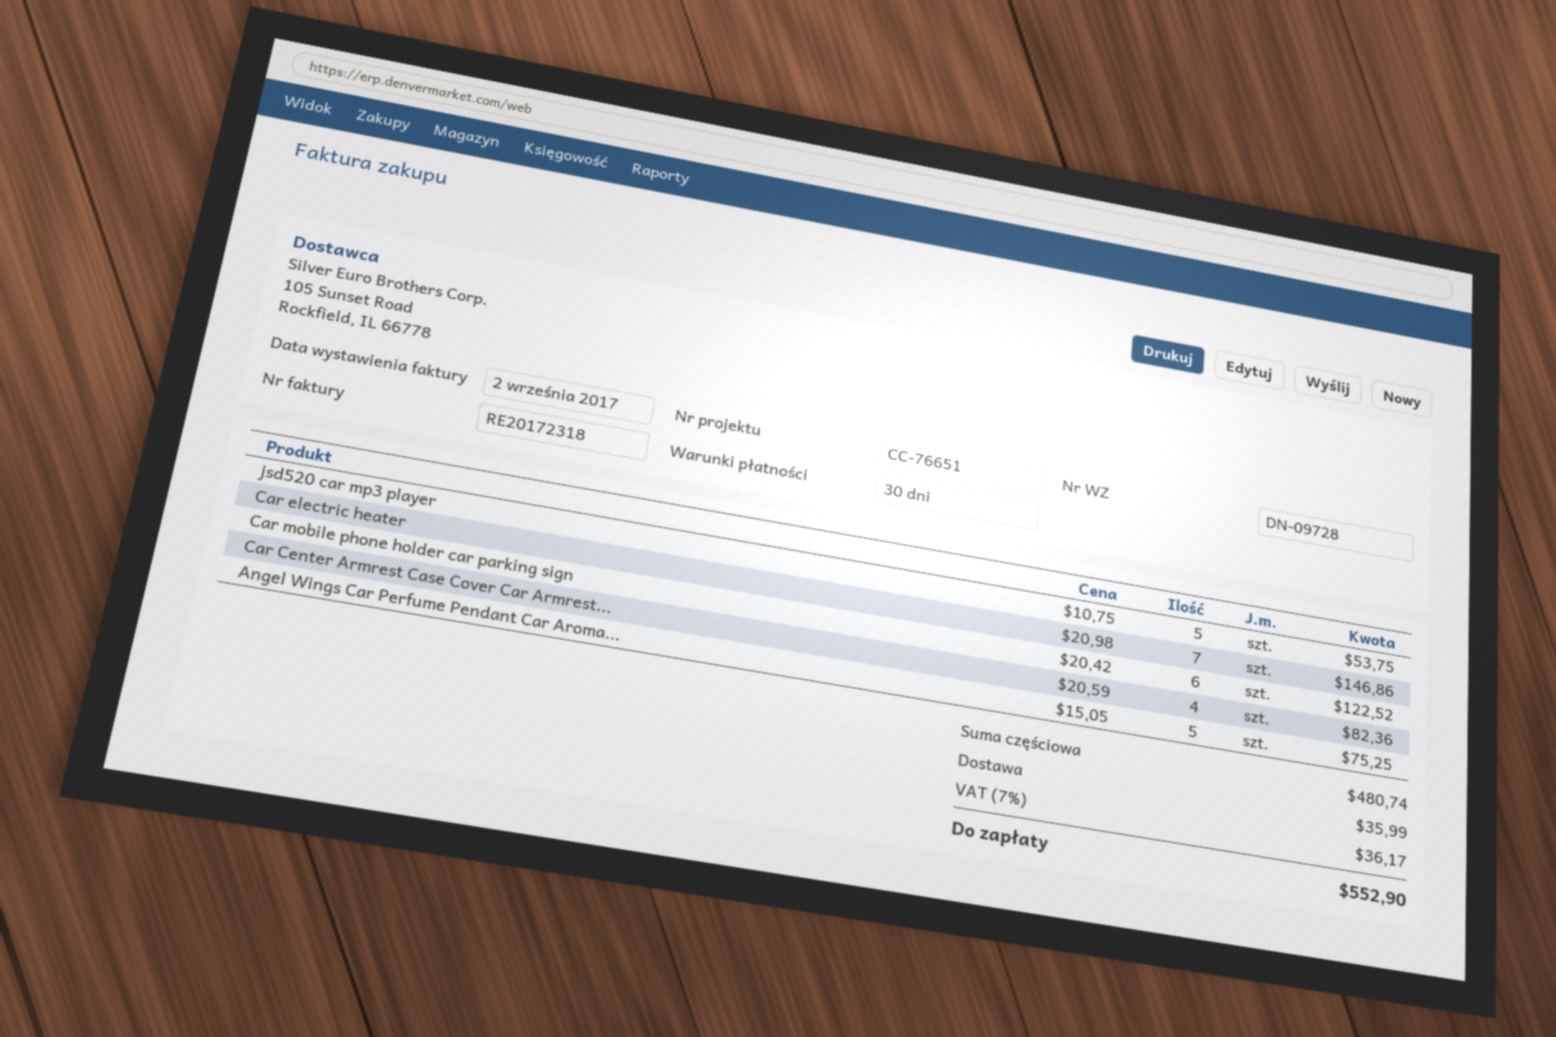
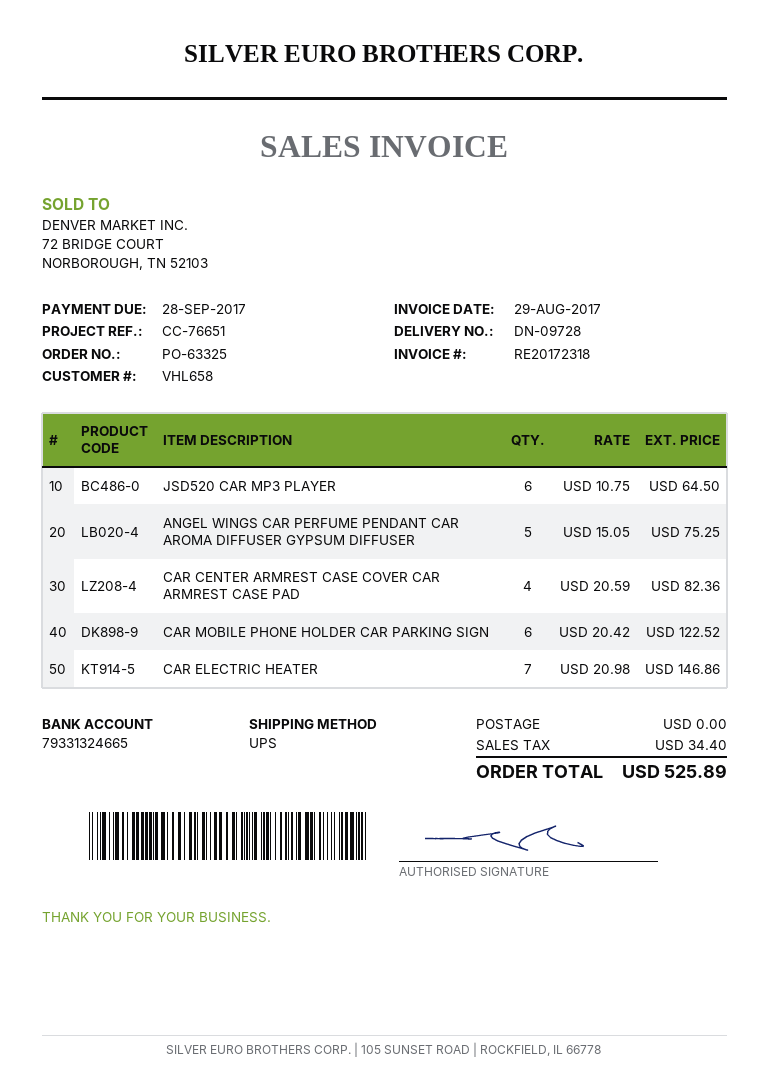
invoice date: 2017-09-02 -> 2017-08-29
jsd520 car mp3 player: 5 x 10.75 = 53.75 -> 6 x 10.75 = 64.50
shipping: 35.99 -> 0.00
tax: 36.17 -> 34.40
total: 552.90 -> 525.89

